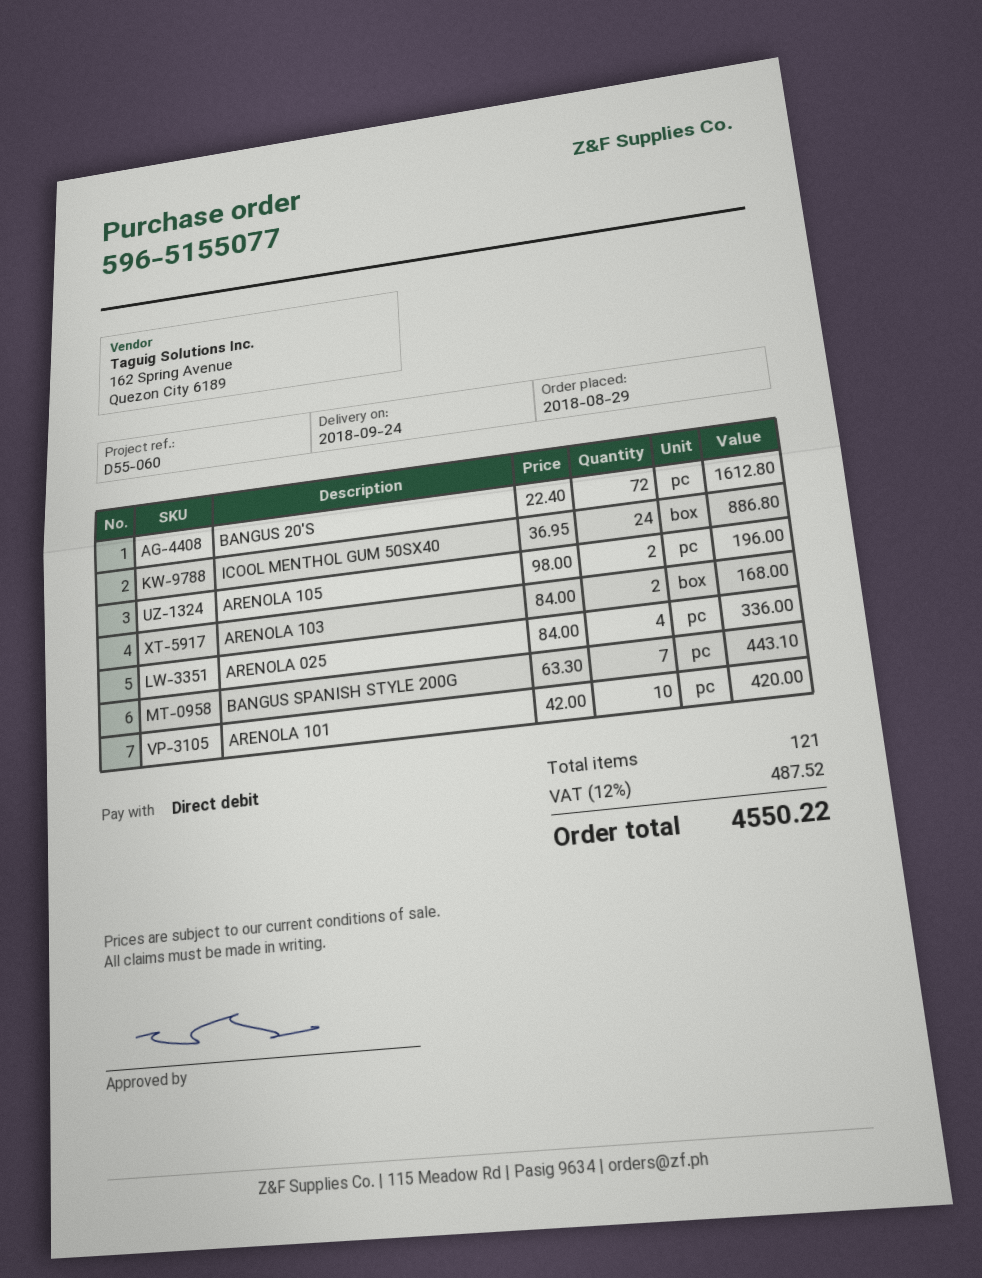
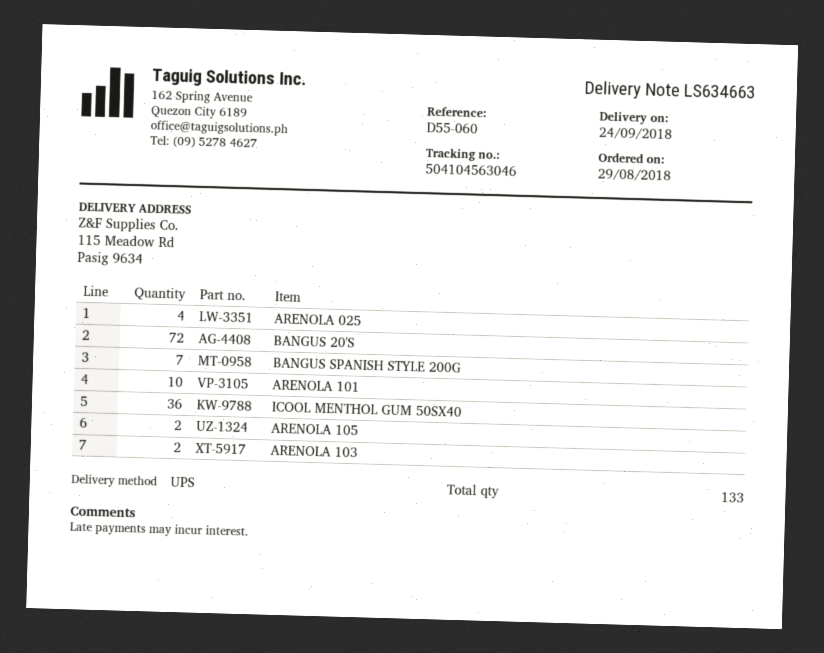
ICOOL MENTHOL GUM 50SX40: 24 -> 36
total quantity: 121 -> 133

